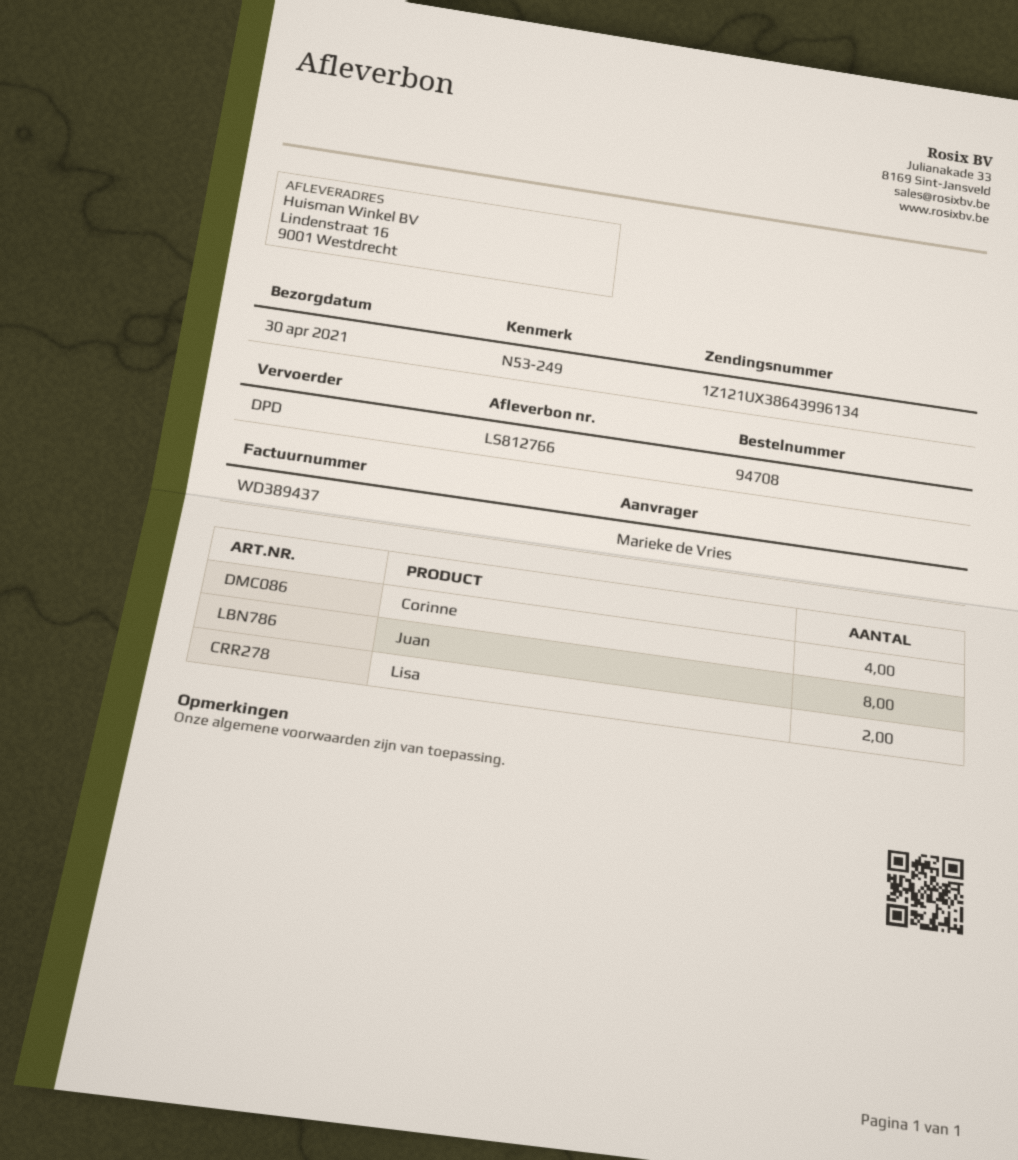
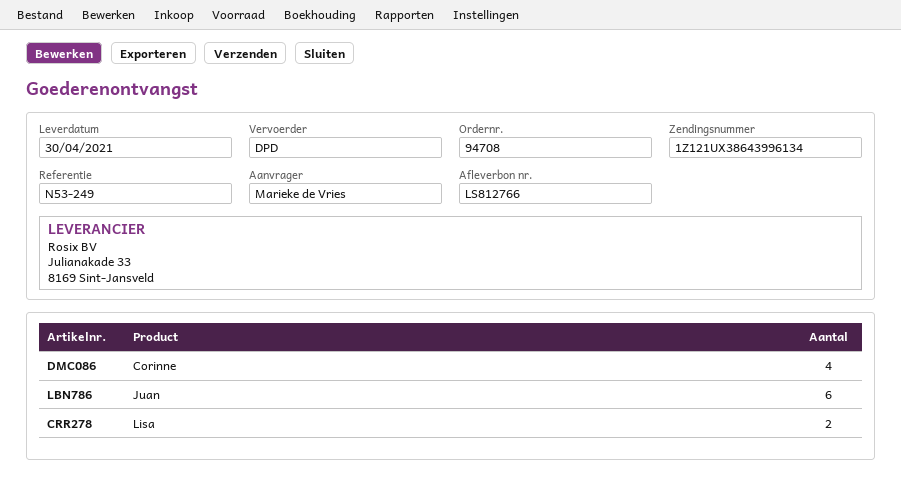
Juan: 8 -> 6

